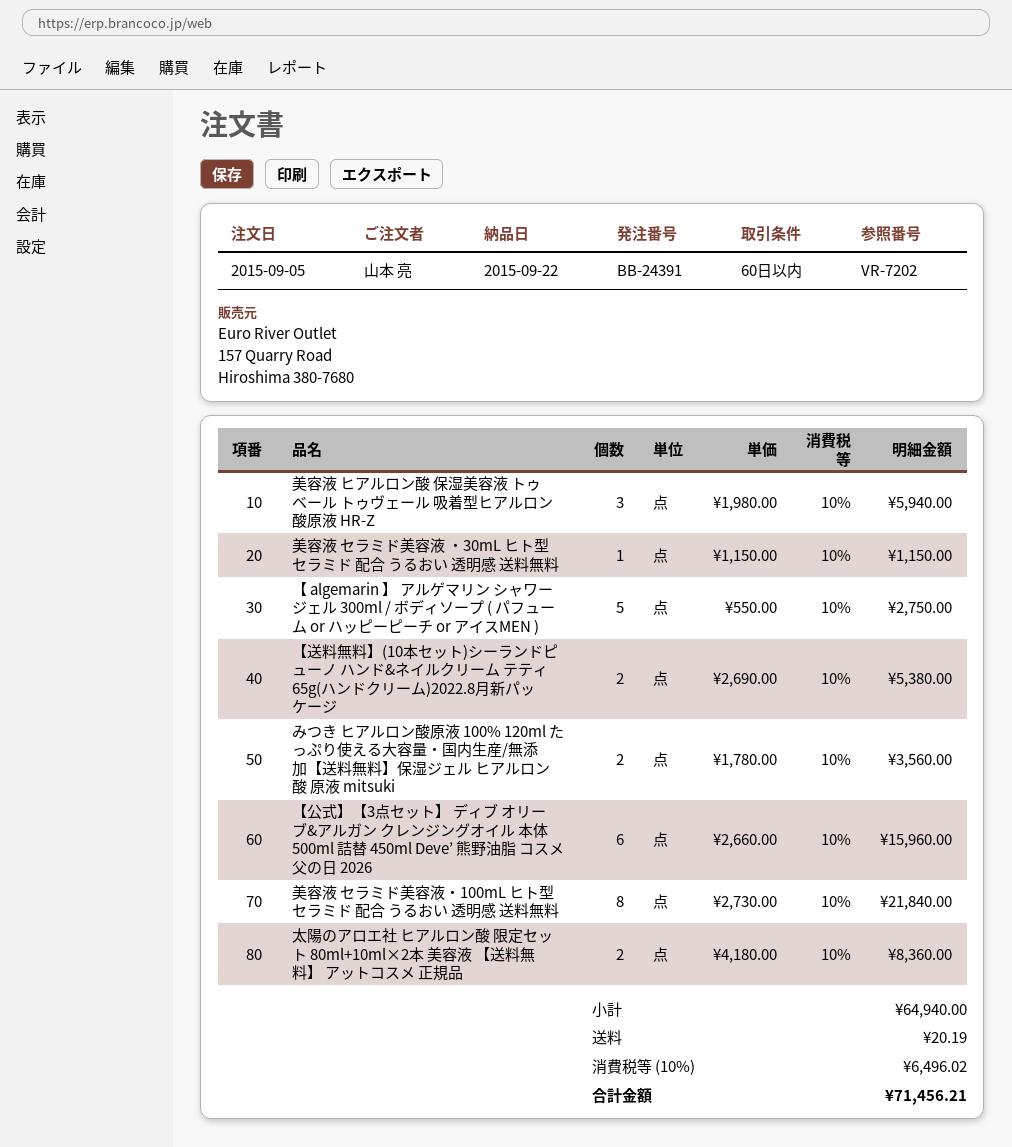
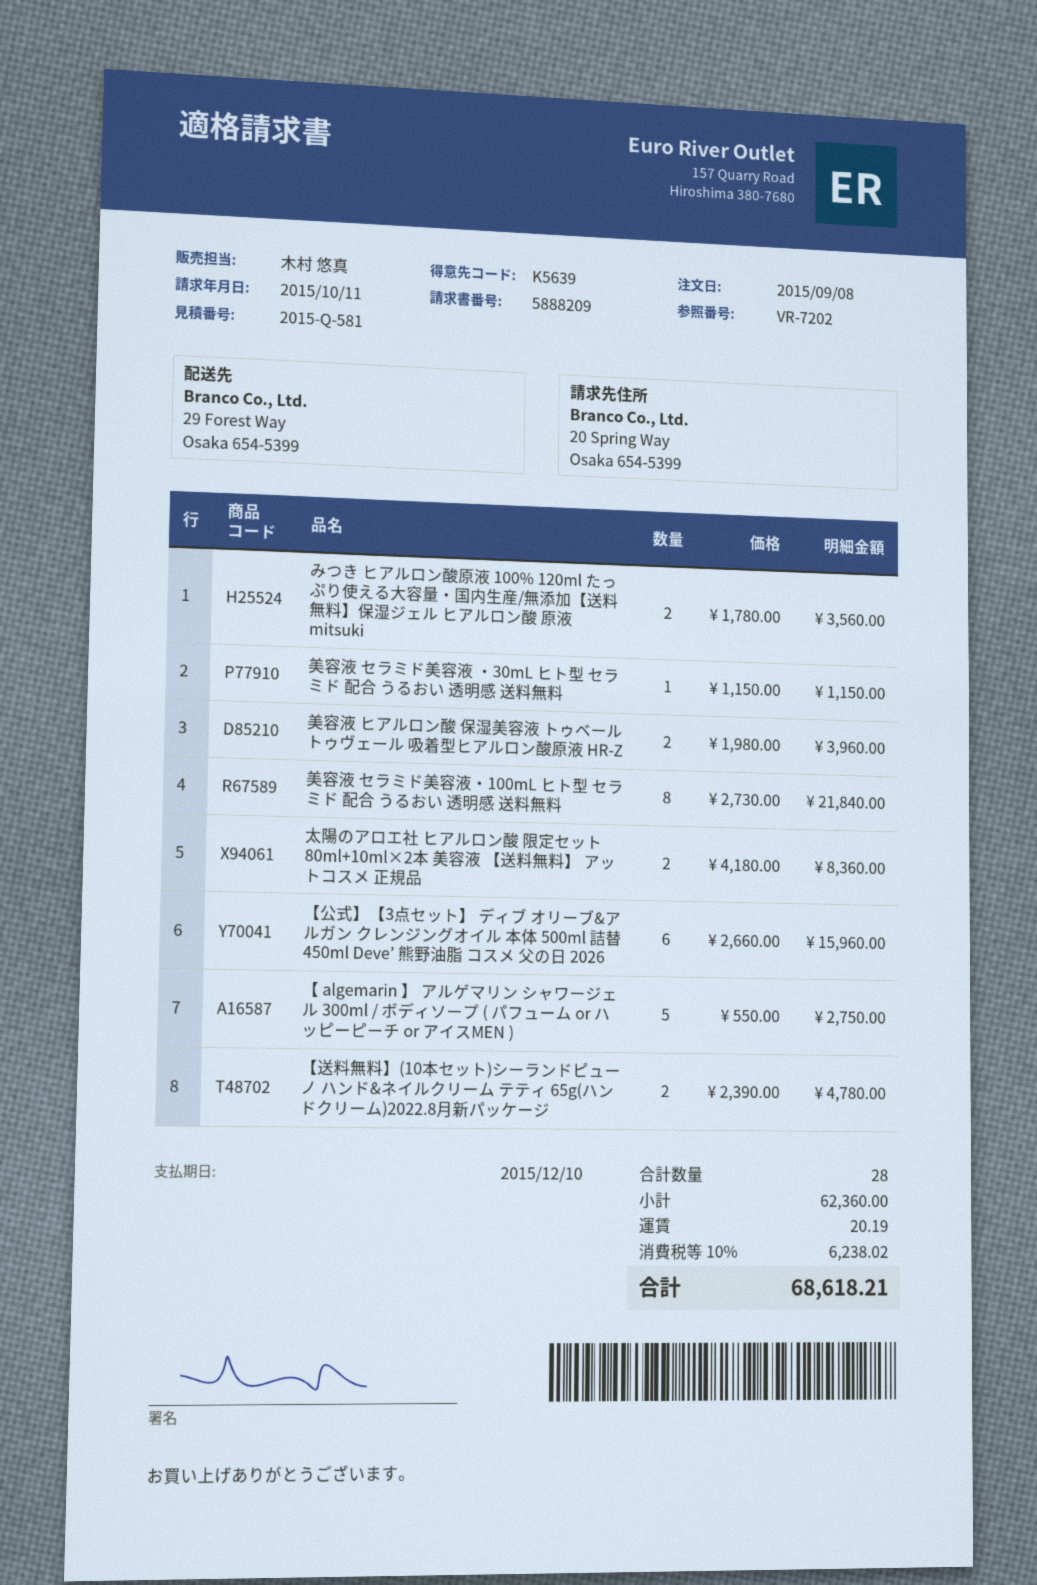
order date: 2015-09-05 -> 2015-09-08
美容液 ヒアルロン酸 保湿美容液 トゥベール トゥヴェール 吸着型ヒアルロン酸原液 HR-Z: 3 x 1980.00 = 5940.00 -> 2 x 1980.00 = 3960.00
【送料無料】(10本セット)シーランドピューノ ハンド&ネイルクリーム テティ 65g(ハンドクリーム)2022.8月新パッケージ: 2 x 2690.00 = 5380.00 -> 2 x 2390.00 = 4780.00
subtotal: 64940.00 -> 62360.00
tax: 10% = 6496.02 -> 10% = 6238.02
total: 71456.21 -> 68618.21

